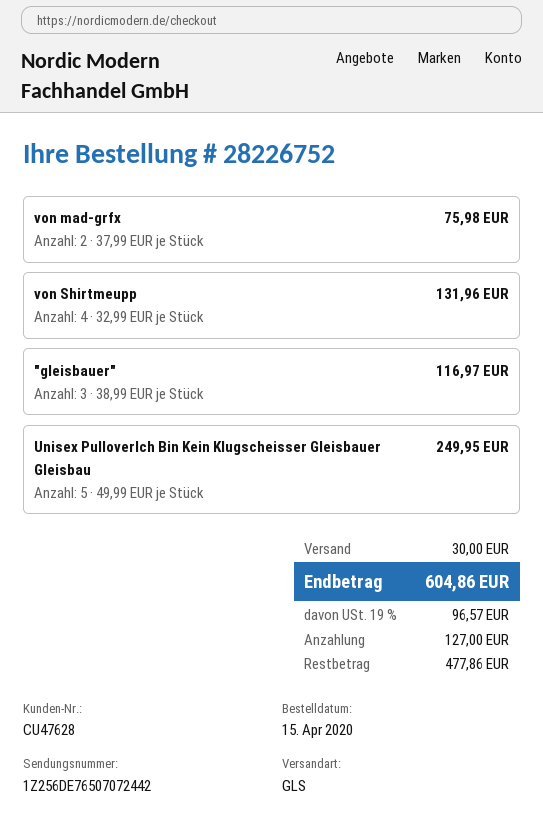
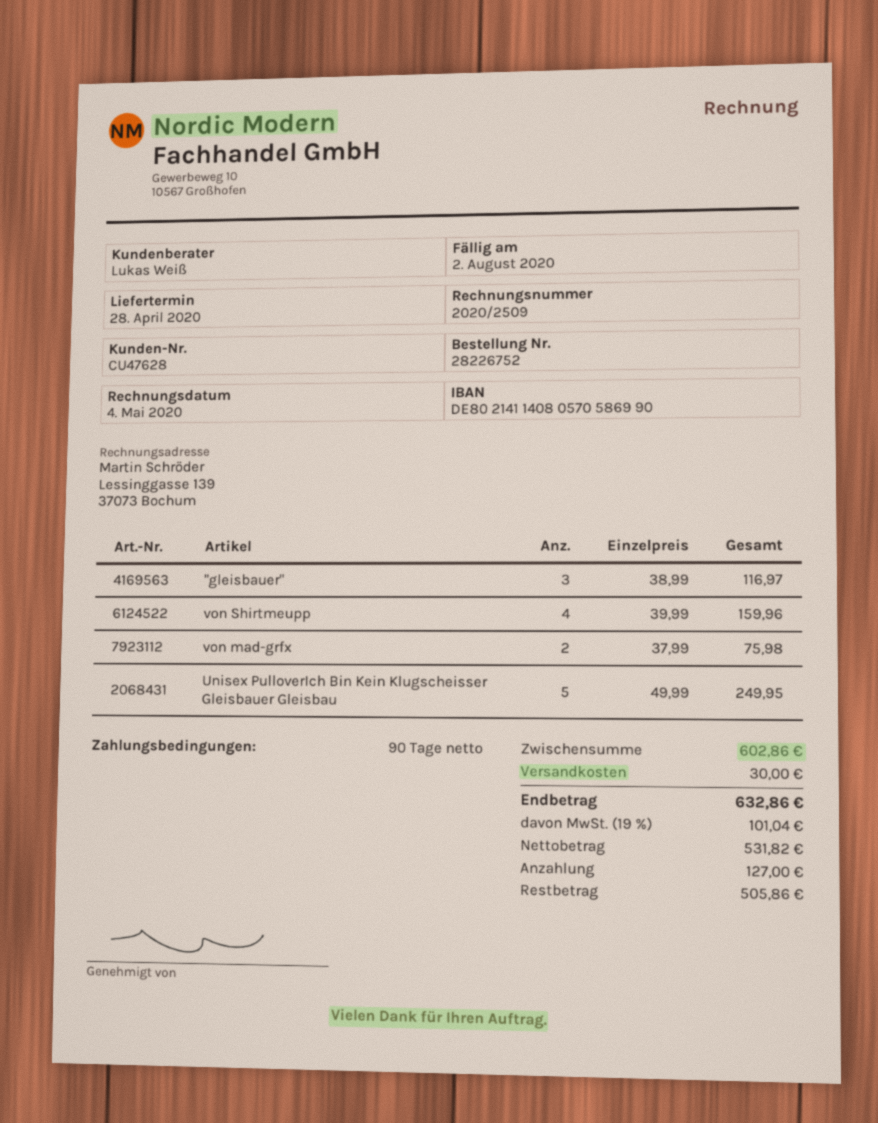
von Shirtmeupp: 4 x 32.99 = 131.96 -> 4 x 39.99 = 159.96
tax: 19% = 96.57 -> 19% = 101.04
total: 604.86 -> 632.86
balance: 477.86 -> 505.86

